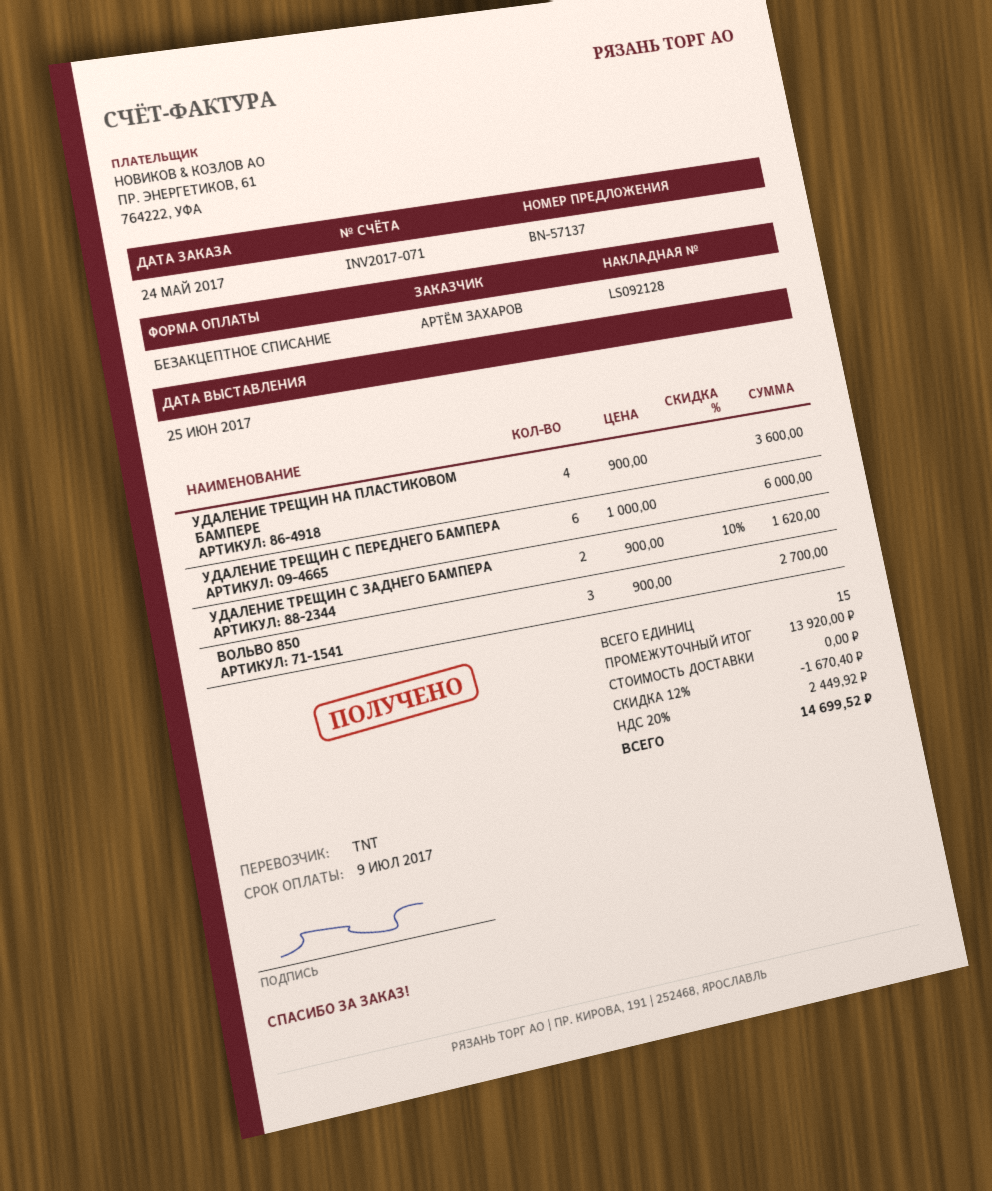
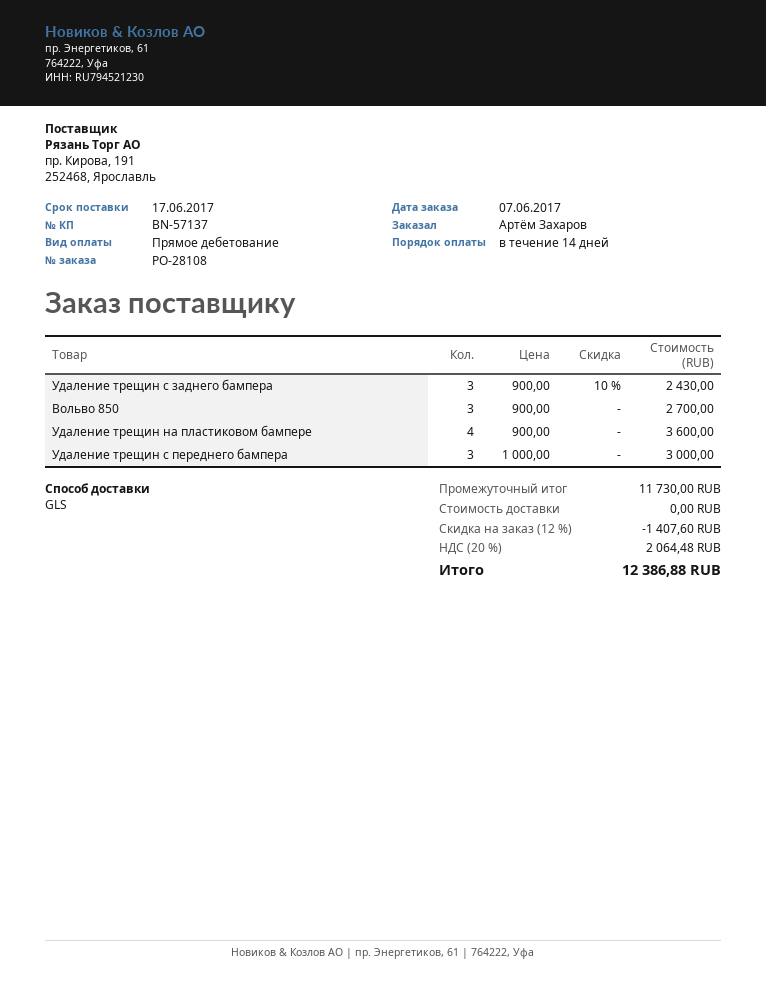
order date: 2017-05-24 -> 2017-06-07
shipping method: TNT -> GLS
УДАЛЕНИЕ ТРЕЩИН С ПЕРЕДНЕГО БАМПЕРА: 6 x 1000.00 = 6000.00 -> 3 x 1000.00 = 3000.00
УДАЛЕНИЕ ТРЕЩИН С ЗАДНЕГО БАМПЕРА: 2 x 900.00 - 10% = 1620.00 -> 3 x 900.00 - 10% = 2430.00
subtotal: 13920.00 -> 11730.00
discount: 12% = 1670.40 -> 12% = 1407.60
tax: 20% = 2449.92 -> 20% = 2064.48
total: 14699.52 -> 12386.88

